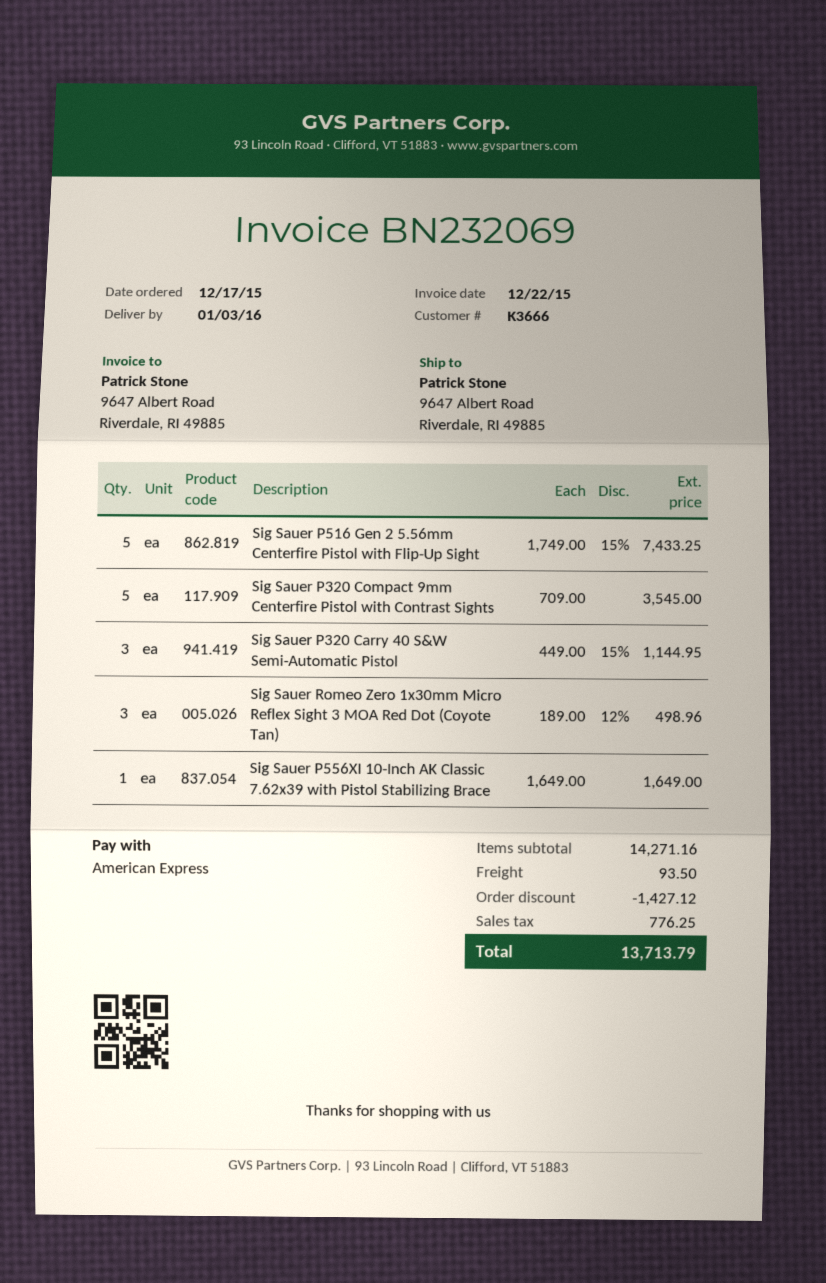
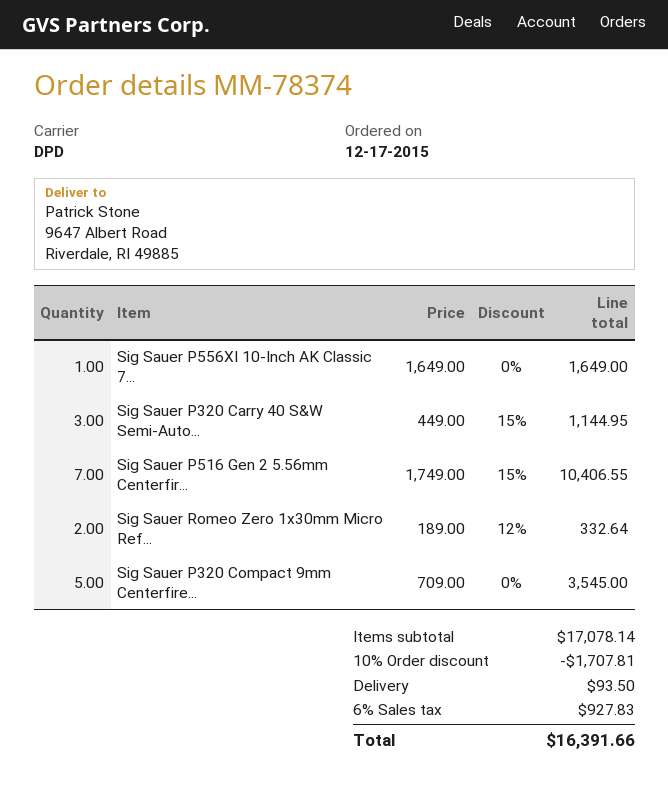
Sig Sauer P516 Gen 2 5.56mm Centerfire Pistol with Flip-Up Sight: 5 x 1749.00 - 15% = 7433.25 -> 7 x 1749.00 - 15% = 10406.55
Sig Sauer Romeo Zero 1x30mm Micro Reflex Sight 3 MOA Red Dot (Coyote Tan): 3 x 189.00 - 12% = 498.96 -> 2 x 189.00 - 12% = 332.64
subtotal: 14271.16 -> 17078.14
discount: 1427.12 -> 1707.81
tax: 776.25 -> 927.83
total: 13713.79 -> 16391.66

